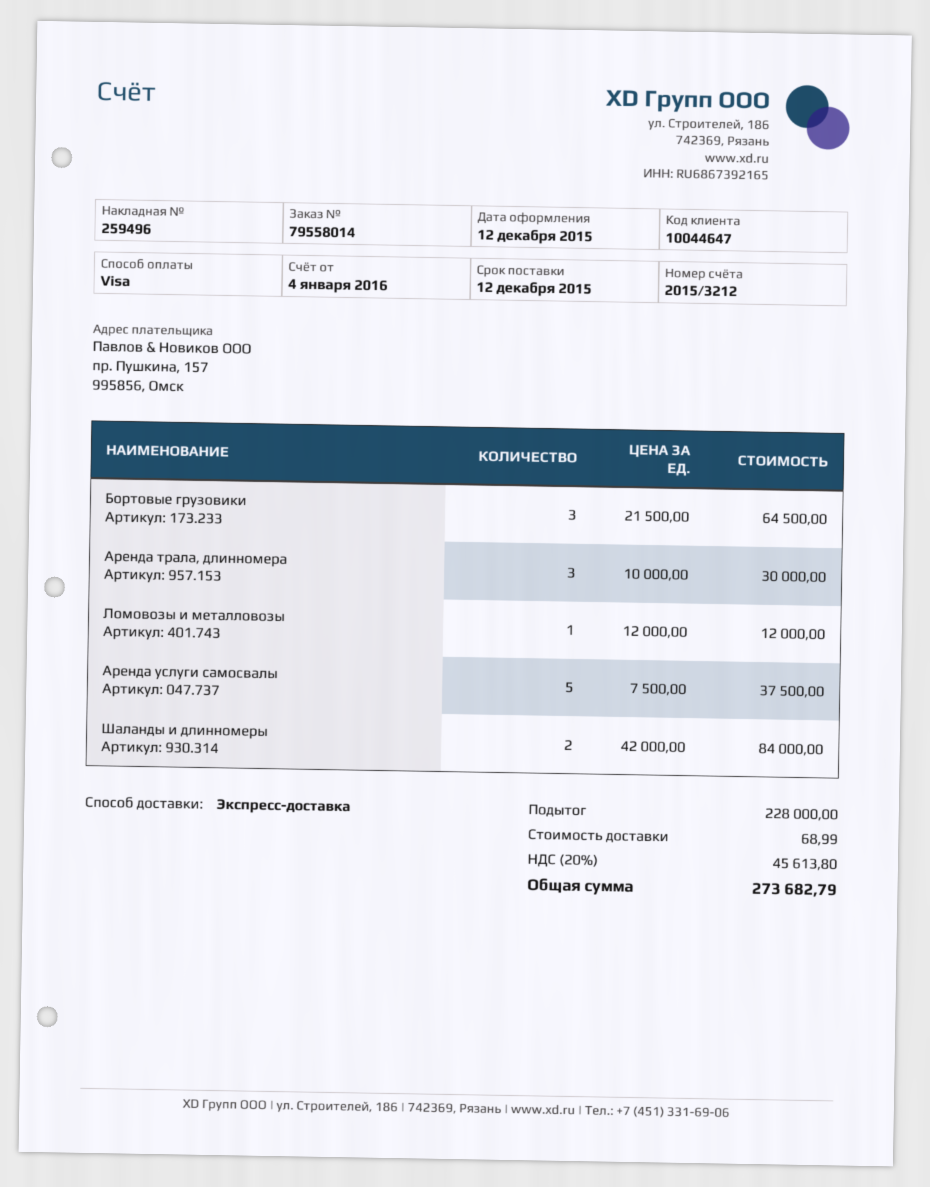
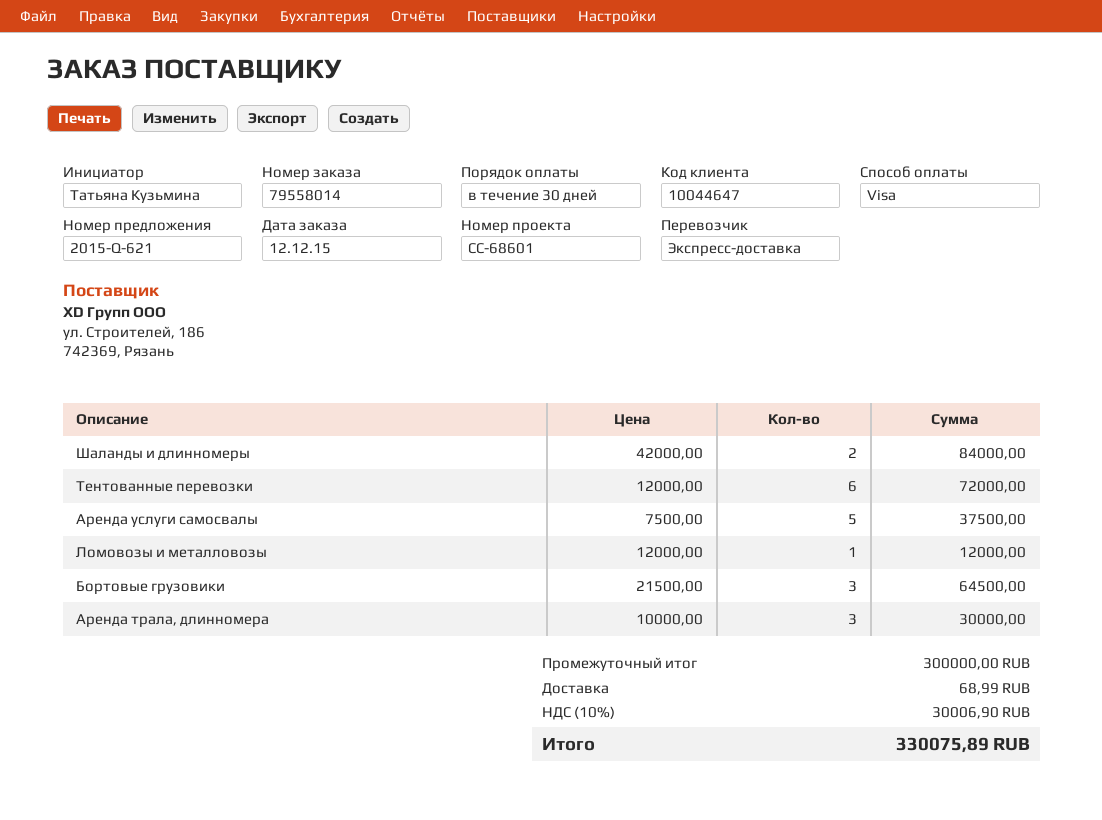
Тентованные перевозки: none -> 6 x 12000.00 = 72000.00
subtotal: 228000.00 -> 300000.00
tax: 20% = 45613.80 -> 10% = 30006.90
total: 273682.79 -> 330075.89

